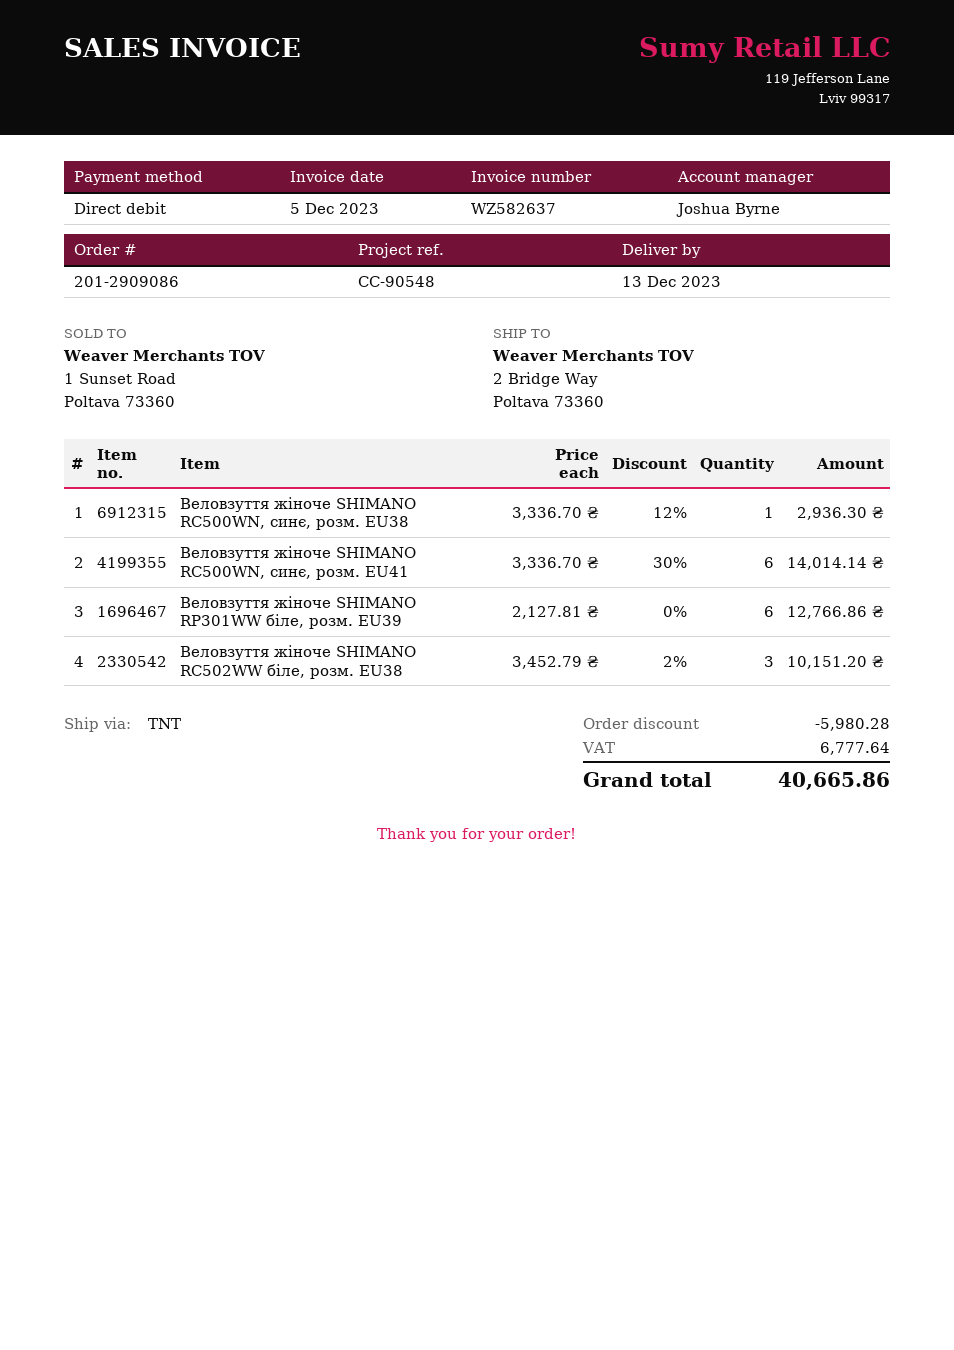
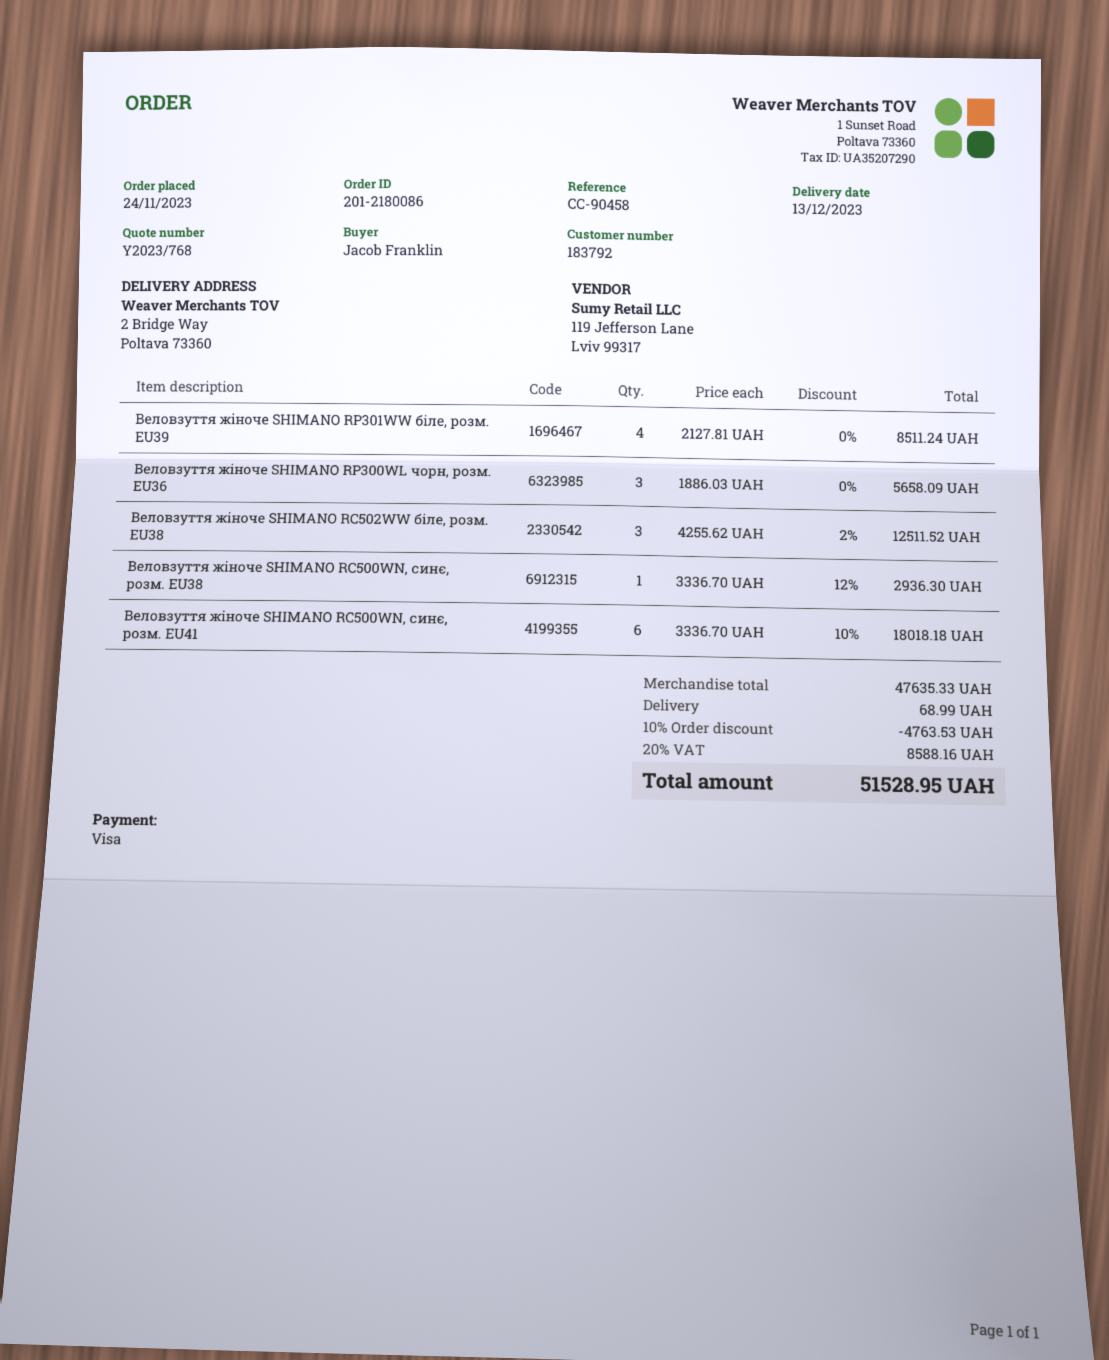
order number: 201-2909086 -> 201-2180086
reference: CC-90548 -> CC-90458
payment method: direct debit -> Visa
Веловзуття жіноче SHIMANO RC500WN, синє, розм. EU41: 6 x 3336.70 - 30% = 14014.14 -> 6 x 3336.70 - 10% = 18018.18
Веловзуття жіноче SHIMANO RP301WW біле, розм. EU39: 6 x 2127.81 = 12766.86 -> 4 x 2127.81 = 8511.24
Веловзуття жіноче SHIMANO RC502WW біле, розм. EU38: 3 x 3452.79 - 2% = 10151.20 -> 3 x 4255.62 - 2% = 12511.52
Веловзуття жіноче SHIMANO RP300WL чорн, розм. EU36: none -> 3 x 1886.03 = 5658.09
discount: 5980.28 -> 4763.53
shipping: none -> 68.99
tax: 6777.64 -> 8588.16
total: 40665.86 -> 51528.95

